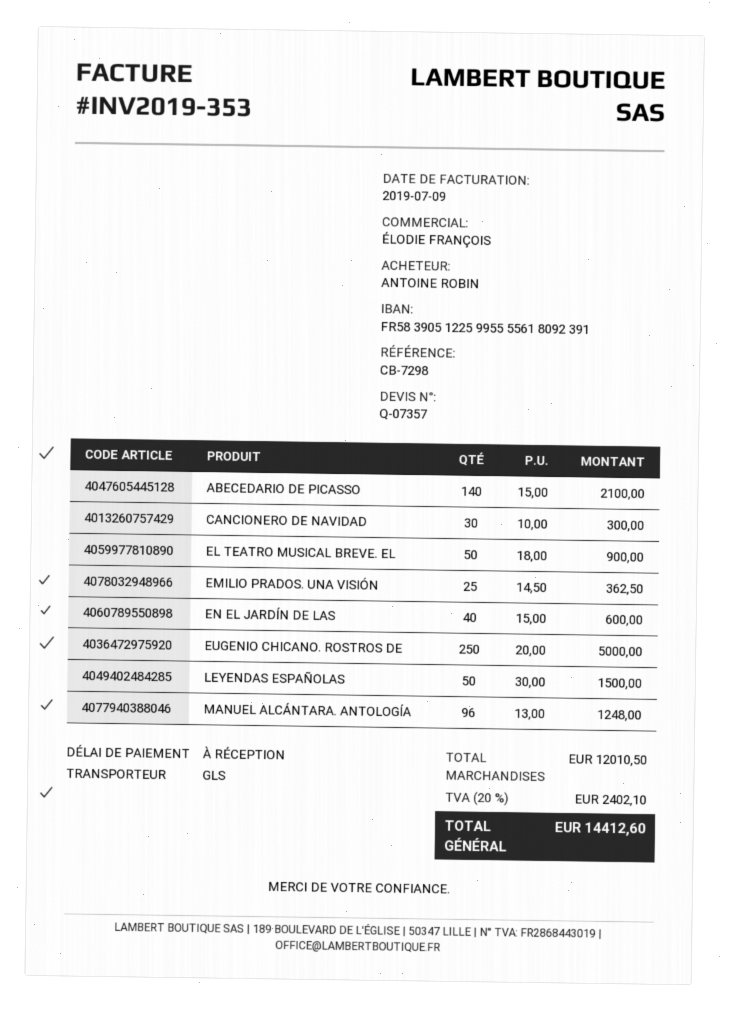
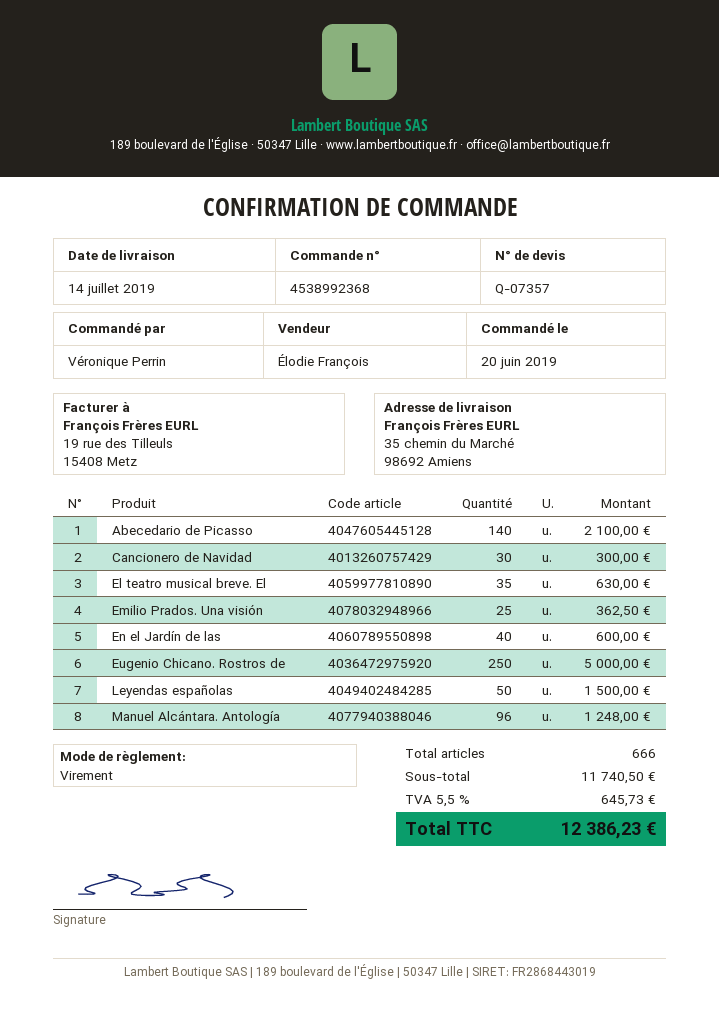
ordered by: ANTOINE ROBIN -> Véronique Perrin
EL TEATRO MUSICAL BREVE. EL: 50 for 900.00 -> 35 for 630.00
subtotal: 12010.50 -> 11740.50
tax: 20% = 2402.10 -> 5.5% = 645.73
total: 14412.60 -> 12386.23

